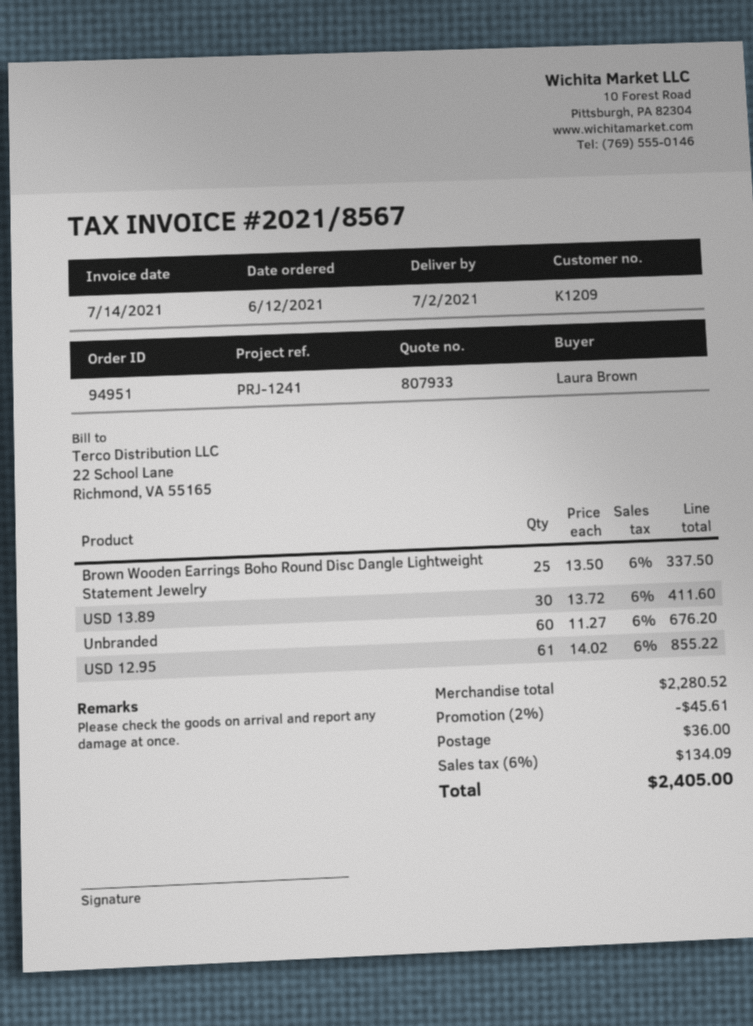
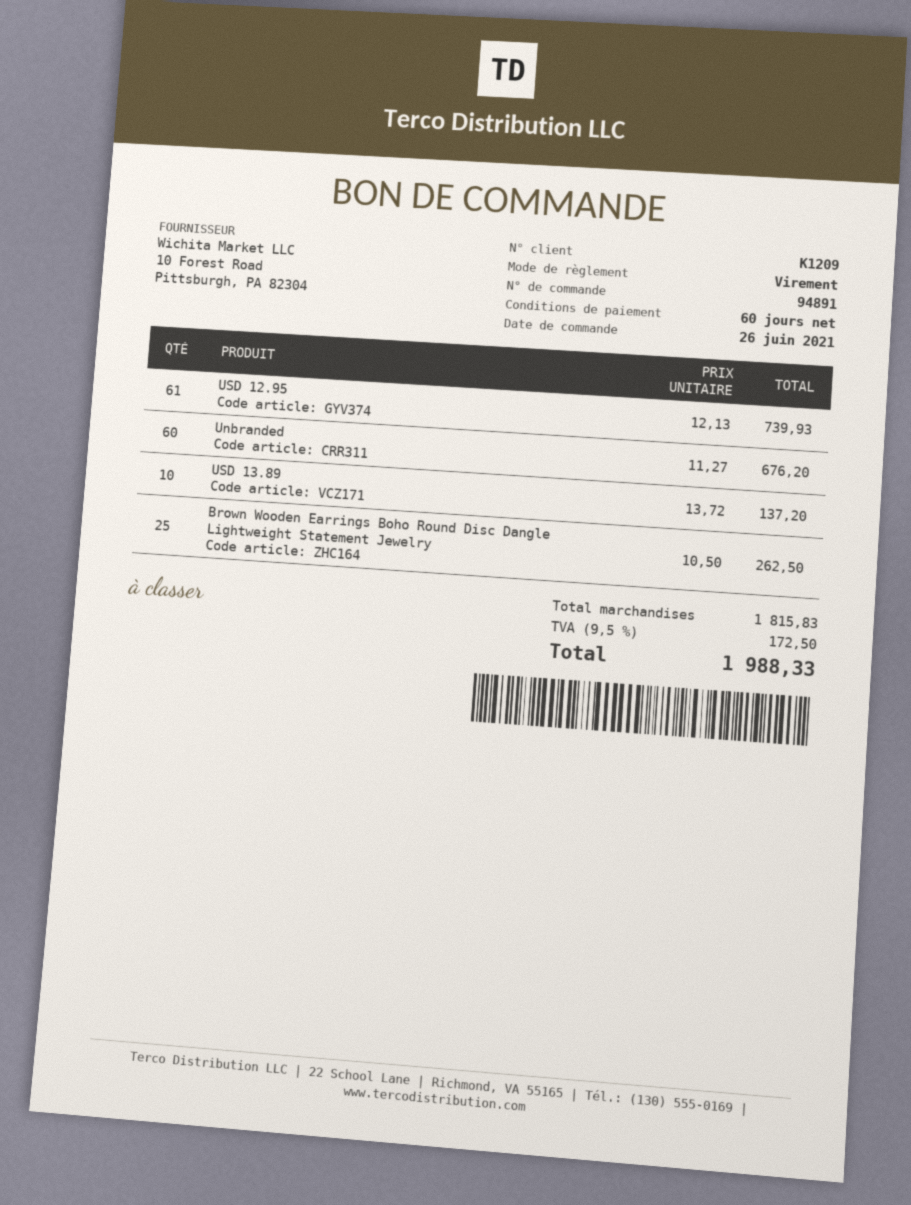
order number: 94951 -> 94891
order date: 2021-06-12 -> 2021-06-26
Brown Wooden Earrings Boho Round Disc Dangle Lightweight Statement Jewelry: 25 x 13.50 = 337.50 -> 25 x 10.50 = 262.50
USD 13.89: 30 x 13.72 = 411.60 -> 10 x 13.72 = 137.20
USD 12.95: 61 x 14.02 = 855.22 -> 61 x 12.13 = 739.93
subtotal: 2280.52 -> 1815.83
discount: 2% = 45.61 -> none
shipping: 36.00 -> none
tax: 6% = 134.09 -> 9.5% = 172.50
total: 2405.00 -> 1988.33

